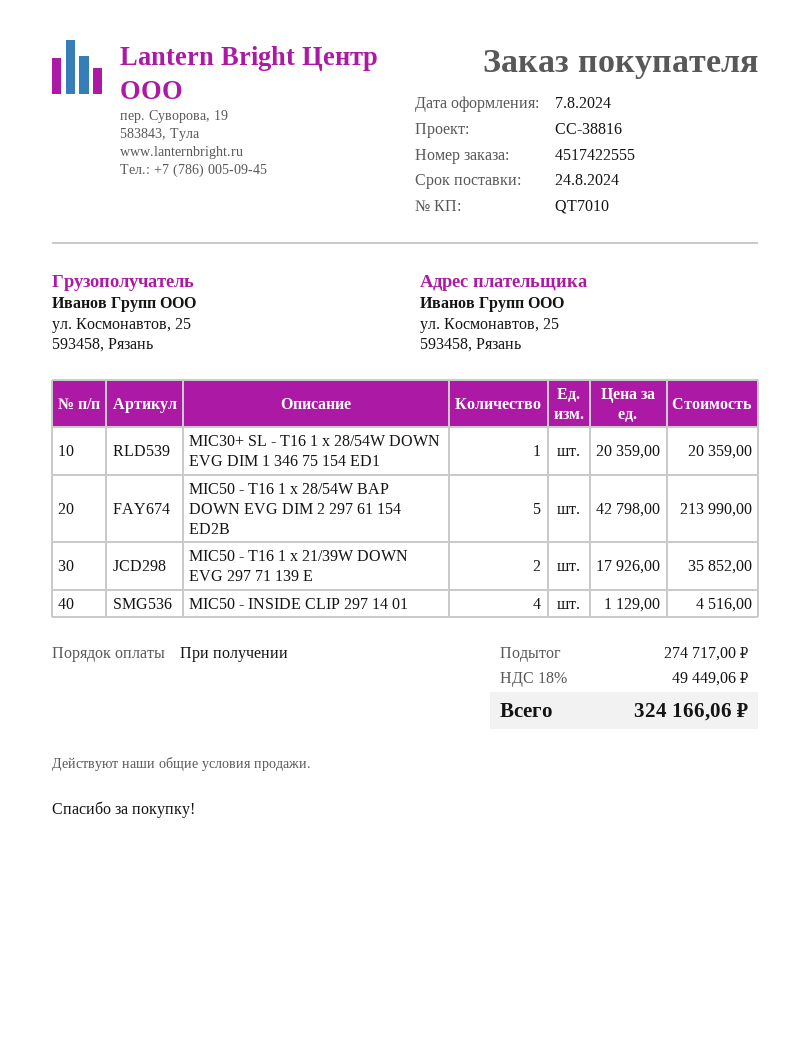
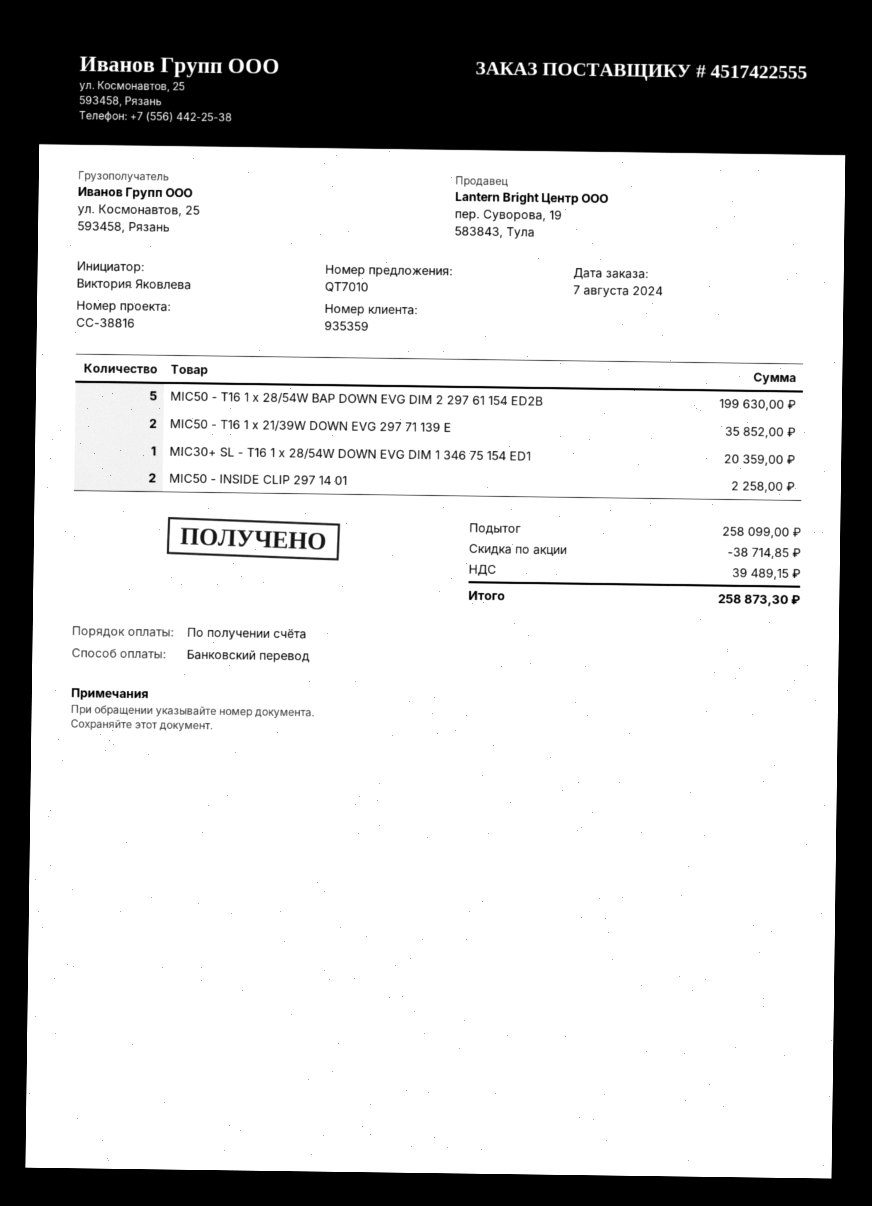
MIC50 - T16 1 x 28/54W BAP DOWN EVG DIM 2 297 61 154 ED2B: 5 for 213990.00 -> 5 for 199630.00
MIC50 - INSIDE CLIP 297 14 01: 4 for 4516.00 -> 2 for 2258.00
subtotal: 274717.00 -> 258099.00
discount: none -> 38714.85
tax: 49449.06 -> 39489.15
total: 324166.06 -> 258873.30

